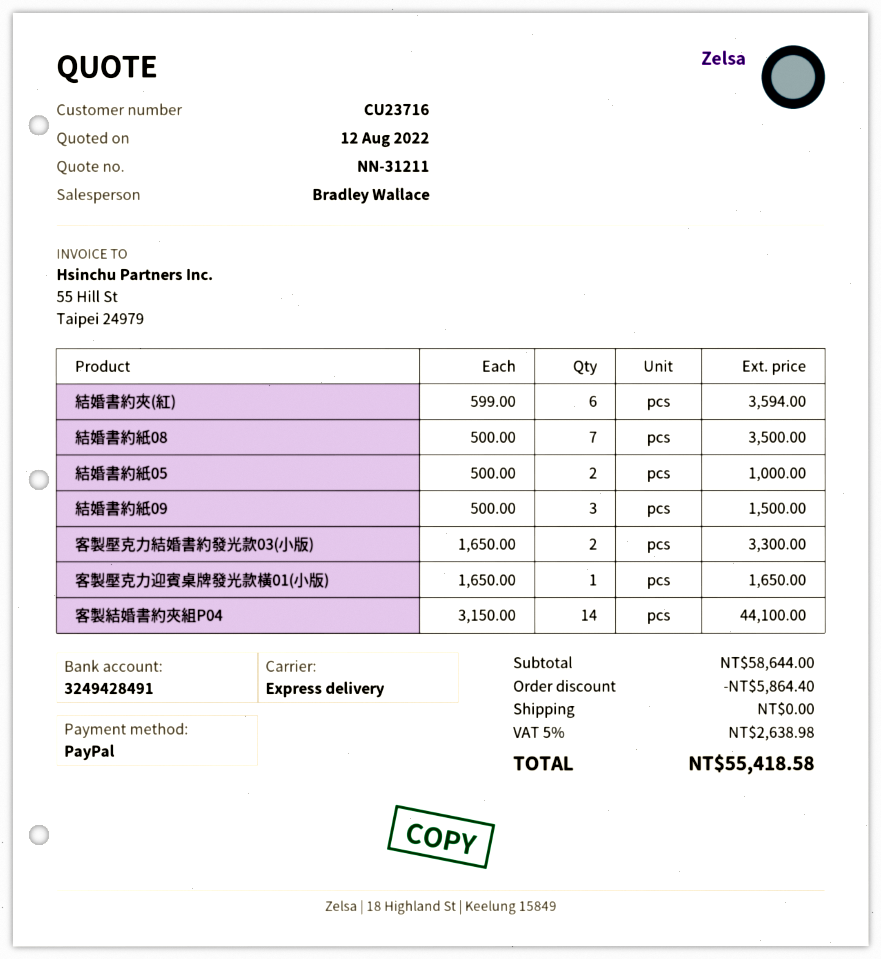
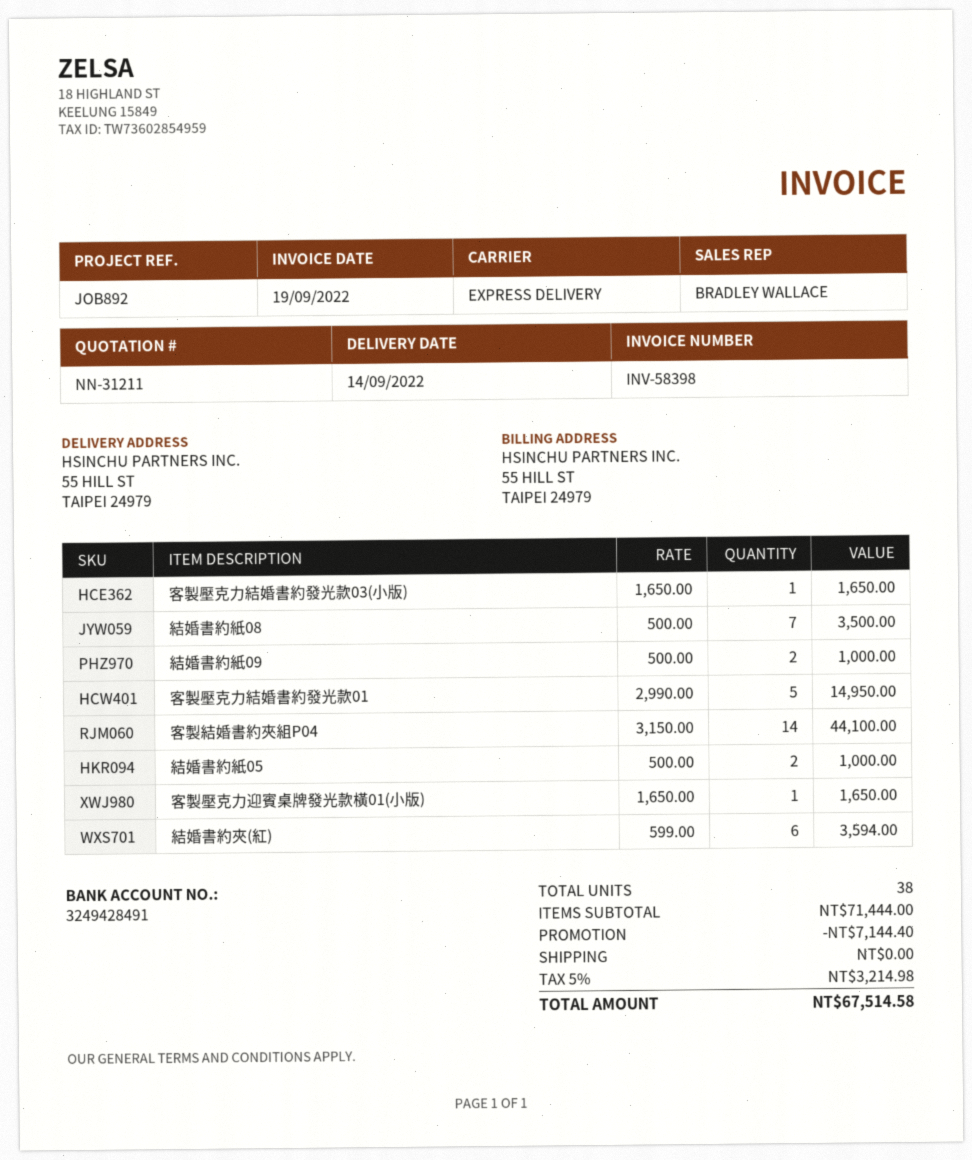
結婚書約紙09: 3 x 500.00 = 1500.00 -> 2 x 500.00 = 1000.00
客製壓克力結婚書約發光款03(小版): 2 x 1650.00 = 3300.00 -> 1 x 1650.00 = 1650.00
客製壓克力結婚書約發光款01: none -> 5 x 2990.00 = 14950.00
subtotal: 58644.00 -> 71444.00
discount: 5864.40 -> 7144.40
tax: 5% = 2638.98 -> 5% = 3214.98
total: 55418.58 -> 67514.58

